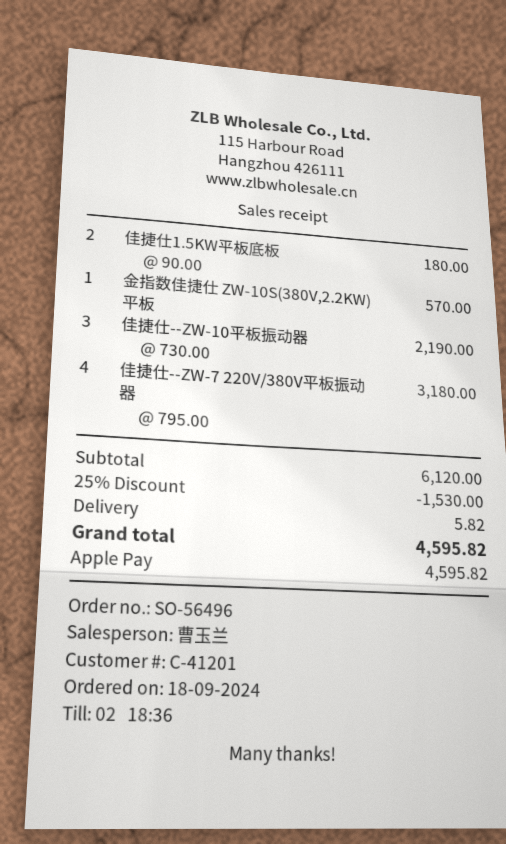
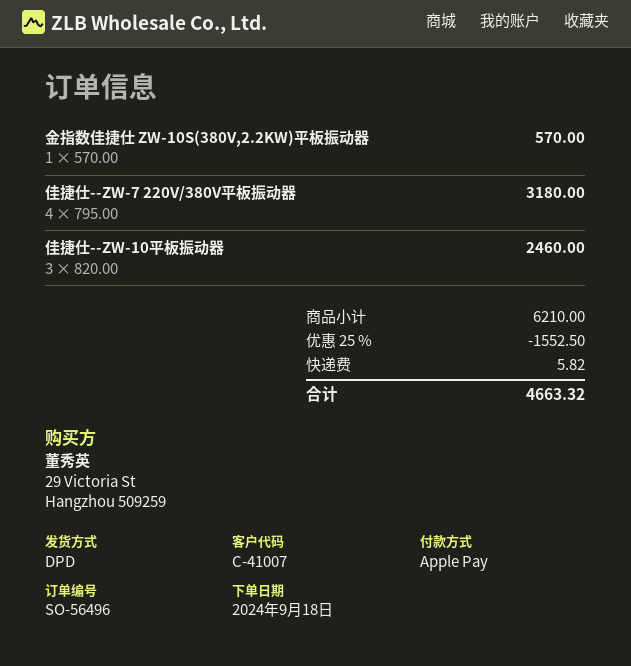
customer number: C-41201 -> C-41007
佳捷仕1.5KW平板底板: 2 x 90.00 = 180.00 -> none
佳捷仕--ZW-10平板振动器: 3 x 730.00 = 2190.00 -> 3 x 820.00 = 2460.00
subtotal: 6120.00 -> 6210.00
discount: 25% = 1530.00 -> 25% = 1552.50
total: 4595.82 -> 4663.32

